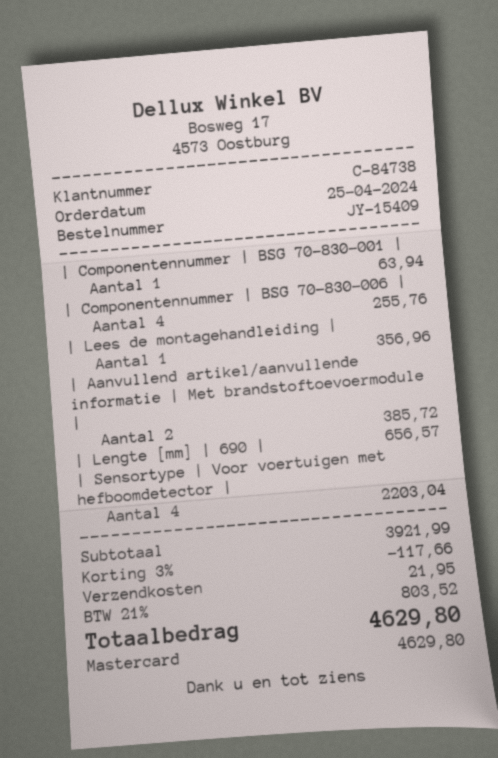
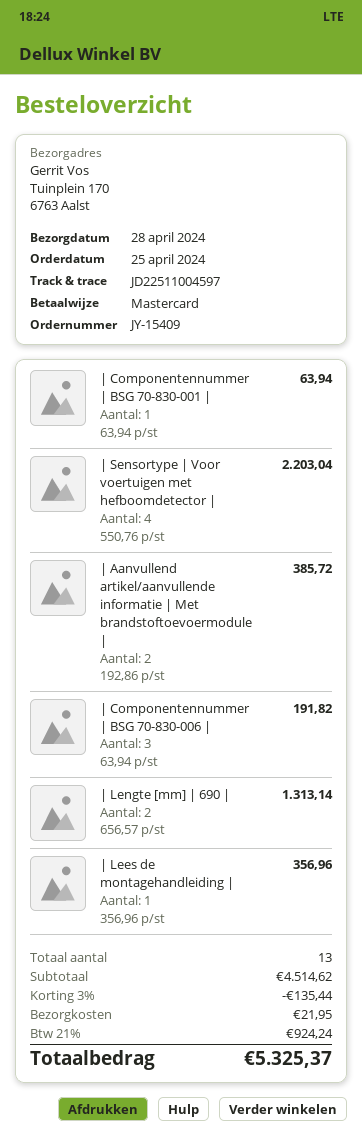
| Componentennummer | BSG 70-830-006 |: 4 for 255.76 -> 3 for 191.82
| Lengte [mm] | 690 |: 1 for 656.57 -> 2 for 1313.14
subtotal: 3921.99 -> 4514.62
discount: 3% = 117.66 -> 3% = 135.44
tax: 21% = 803.52 -> 21% = 924.24
total: 4629.80 -> 5325.37

